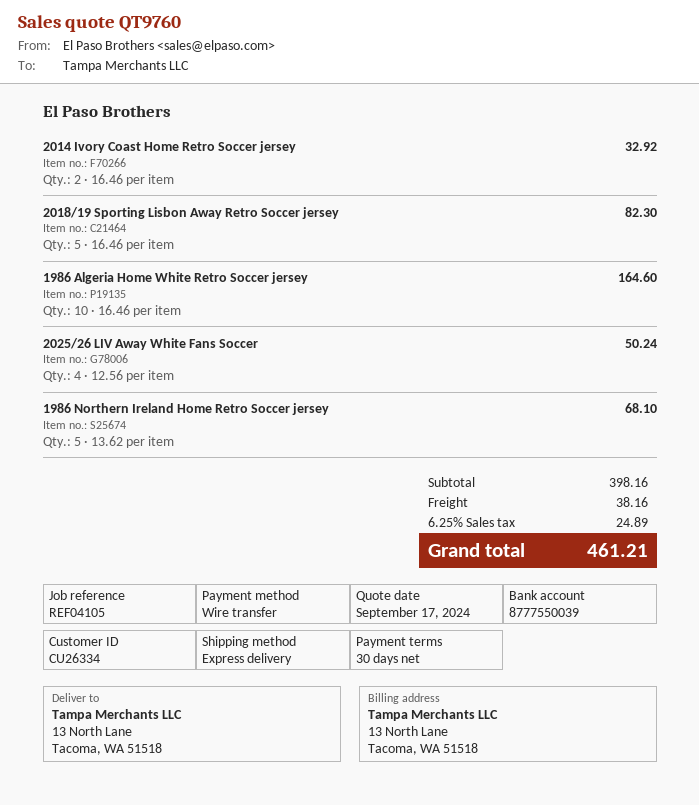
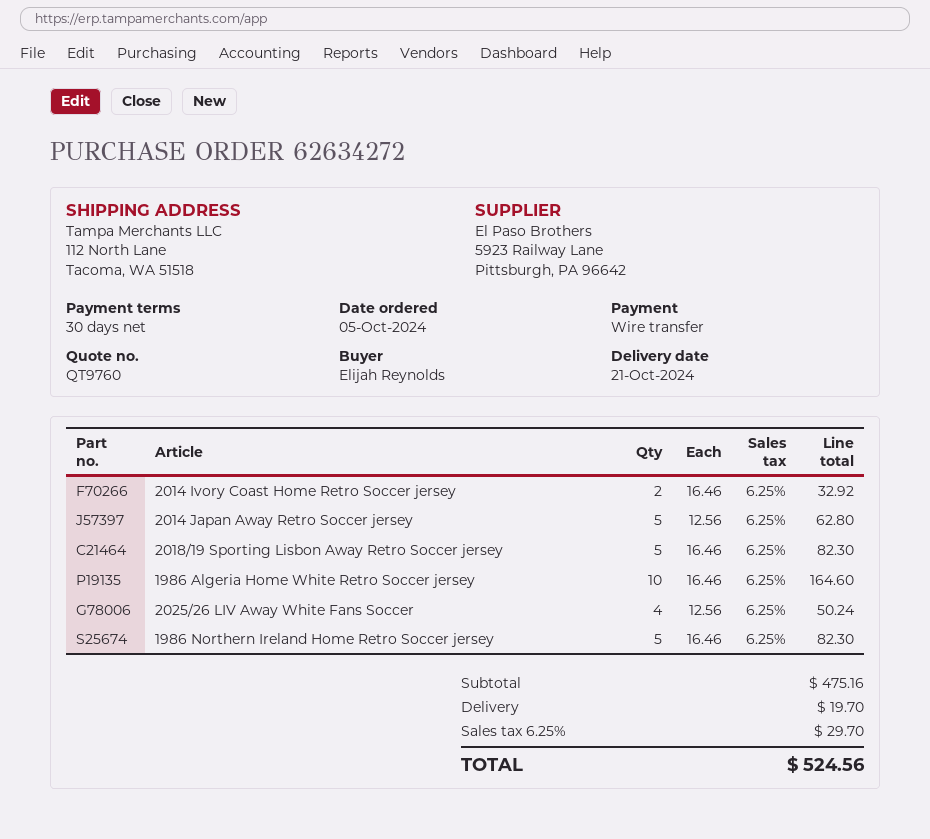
ship to: 13 North Lane, Tacoma, WA 51518 -> 112 North Lane, Tacoma, WA 51518
1986 Northern Ireland Home Retro Soccer jersey: 5 x 13.62 = 68.10 -> 5 x 16.46 = 82.30
2014 Japan Away Retro Soccer jersey: none -> 5 x 12.56 = 62.80
subtotal: 398.16 -> 475.16
shipping: 38.16 -> 19.70
tax: 6.25% = 24.89 -> 6.25% = 29.70
total: 461.21 -> 524.56

